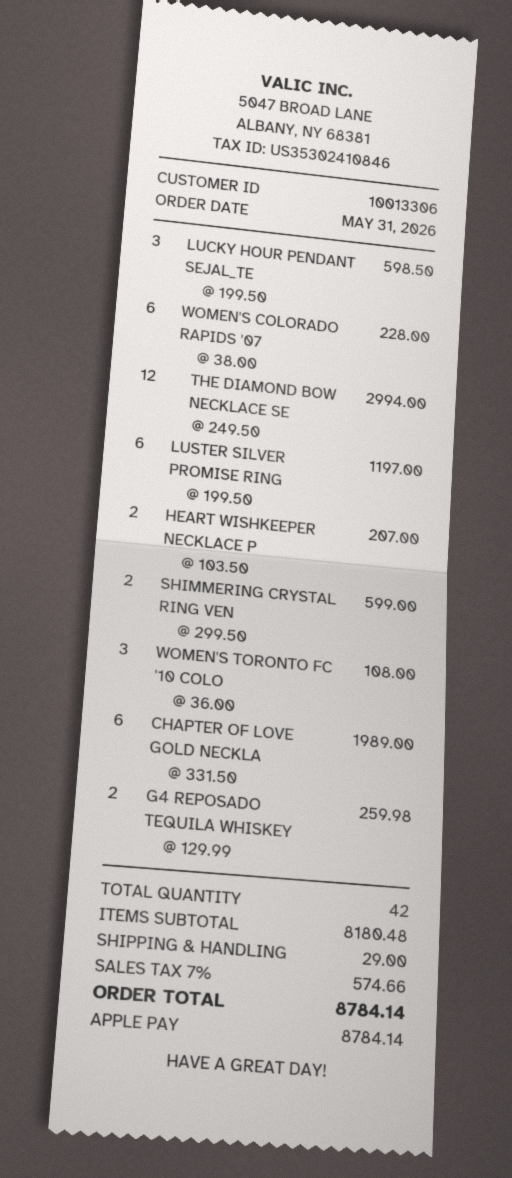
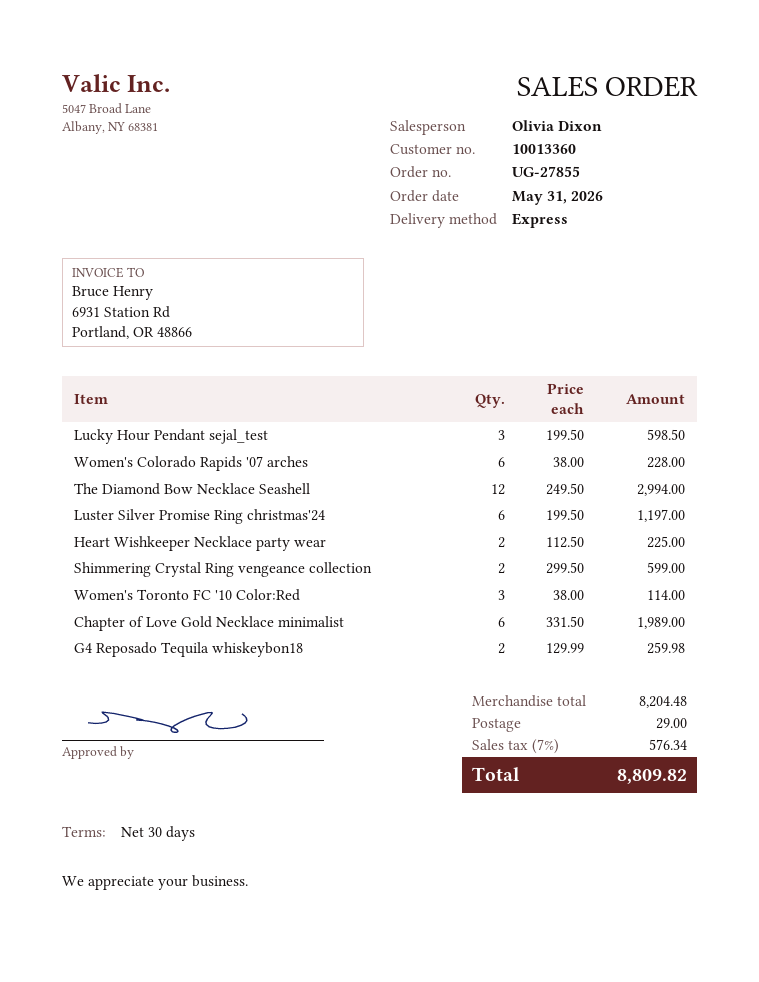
customer number: 10013306 -> 10013360
HEART WISHKEEPER NECKLACE P: 2 x 103.50 = 207.00 -> 2 x 112.50 = 225.00
WOMEN'S TORONTO FC '10 COLO: 3 x 36.00 = 108.00 -> 3 x 38.00 = 114.00
subtotal: 8180.48 -> 8204.48
tax: 7% = 574.66 -> 7% = 576.34
total: 8784.14 -> 8809.82

